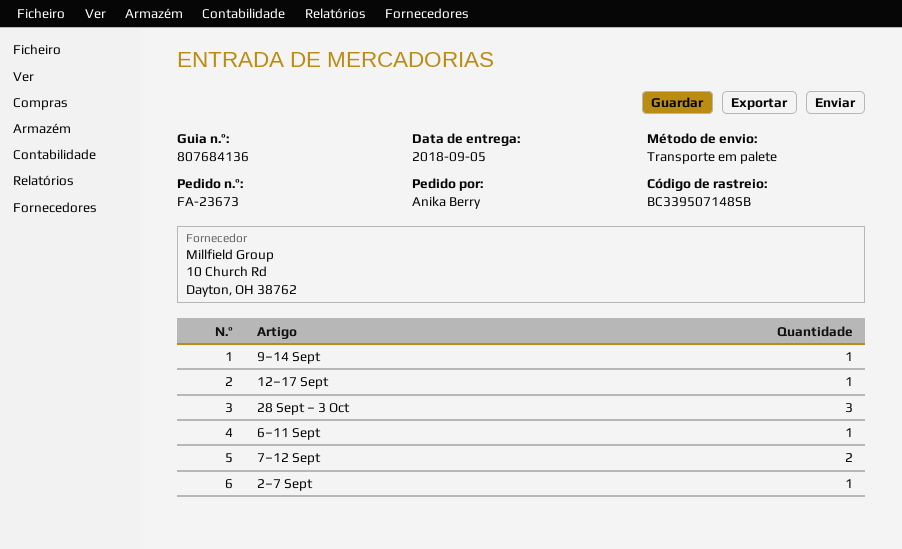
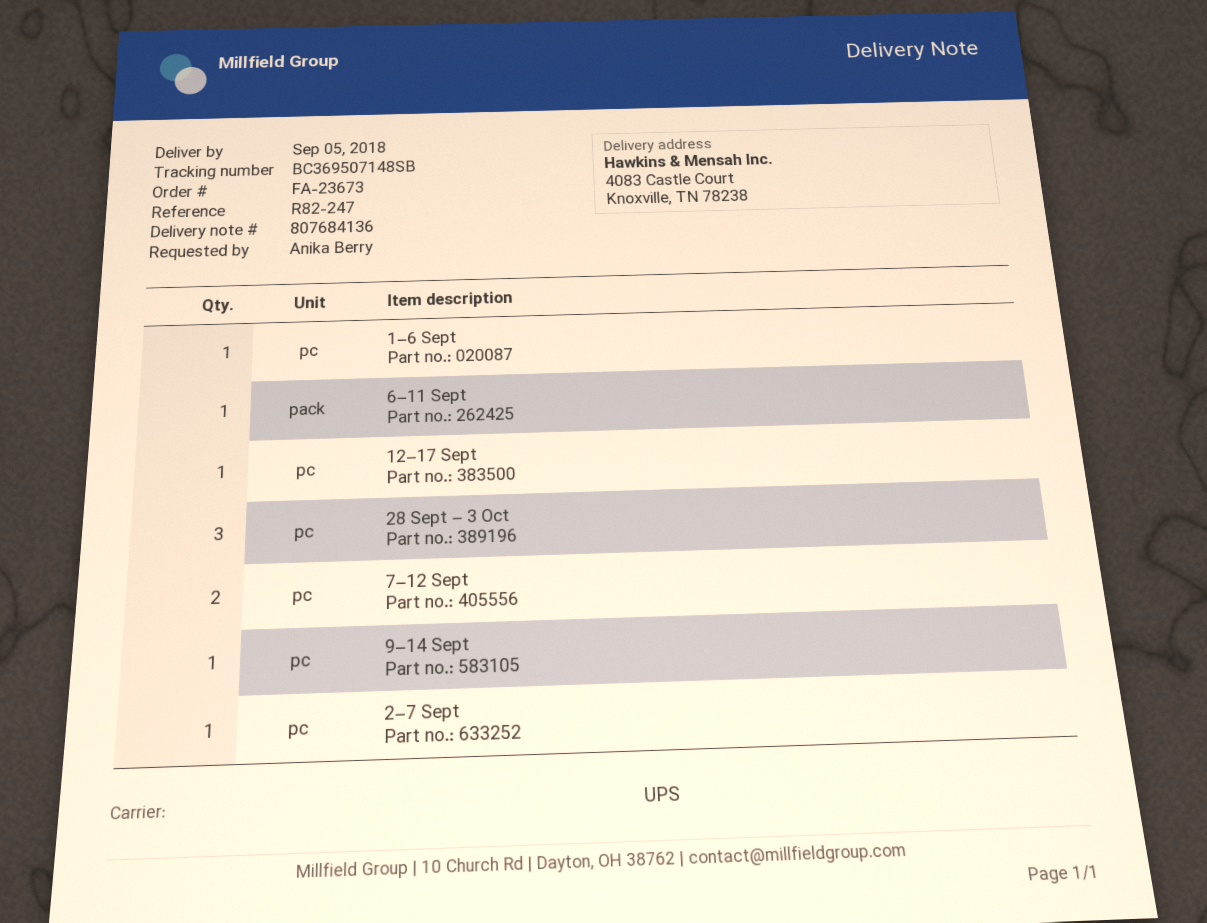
shipping method: pallet freight -> UPS
tracking number: BC339507148SB -> BC369507148SB
1–6 Sept: none -> 1

